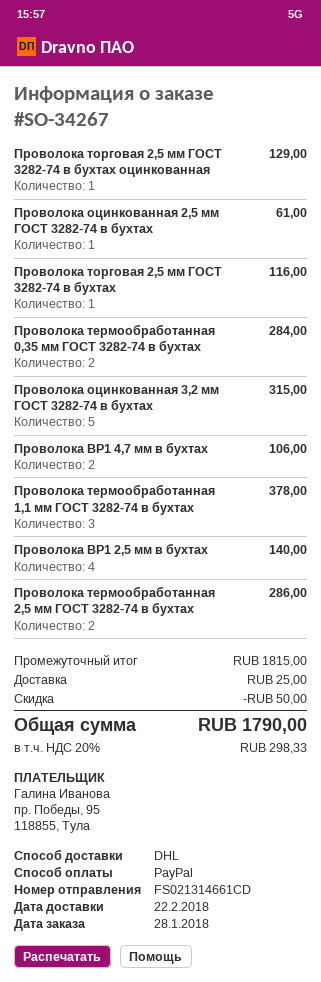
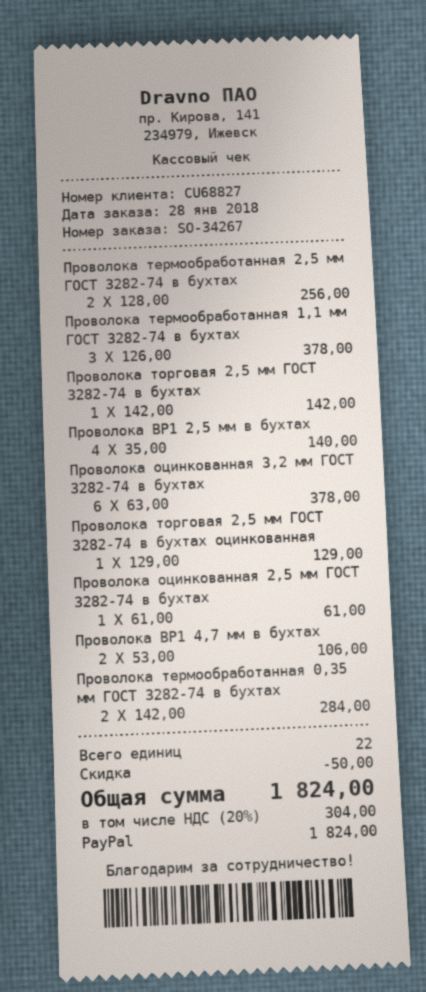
Проволока торговая 2,5 мм ГОСТ 3282-74 в бухтах: 1 for 116.00 -> 1 for 142.00
Проволока оцинкованная 3,2 мм ГОСТ 3282-74 в бухтах: 5 for 315.00 -> 6 for 378.00
Проволока термообработанная 2,5 мм ГОСТ 3282-74 в бухтах: 2 for 286.00 -> 2 for 256.00
shipping: 25.00 -> none
tax: 20% = 298.33 -> 20% = 304.00
total: 1790.00 -> 1824.00

